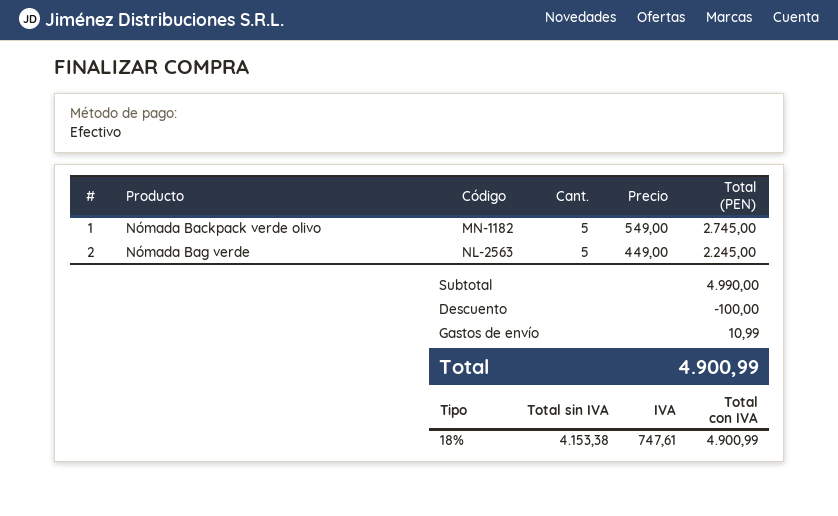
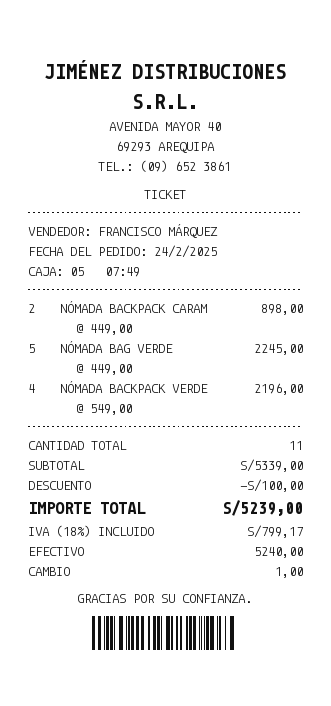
Nómada Backpack verde olivo: 5 x 549.00 = 2745.00 -> 4 x 549.00 = 2196.00
NÓMADA BACKPACK CARAM: none -> 2 x 449.00 = 898.00
subtotal: 4990.00 -> 5339.00
shipping: 10.99 -> none
tax: 18% = 747.61 -> 18% = 799.17
total: 4900.99 -> 5239.00

